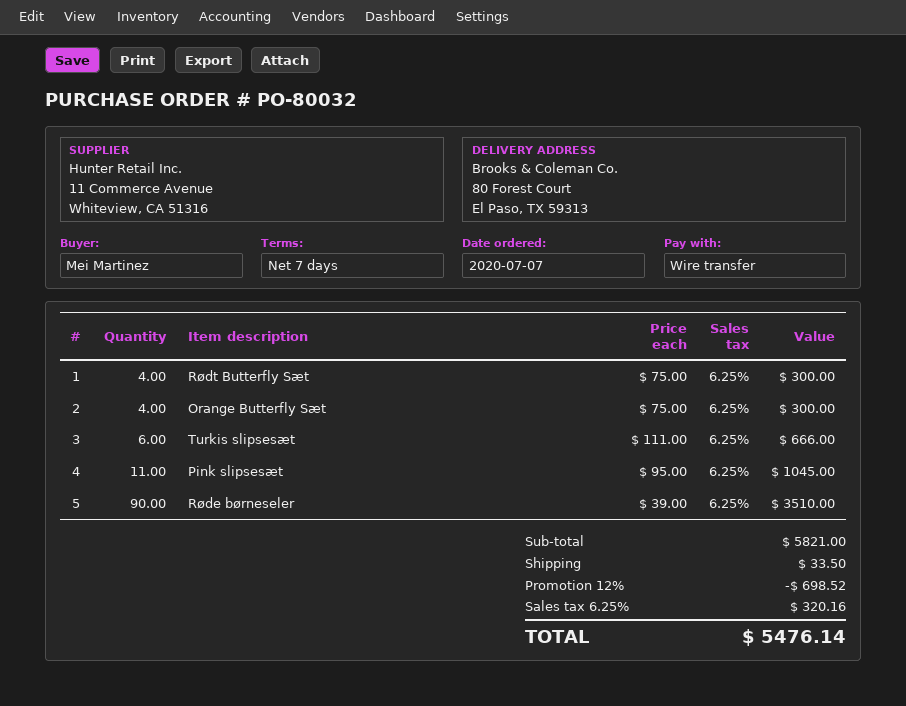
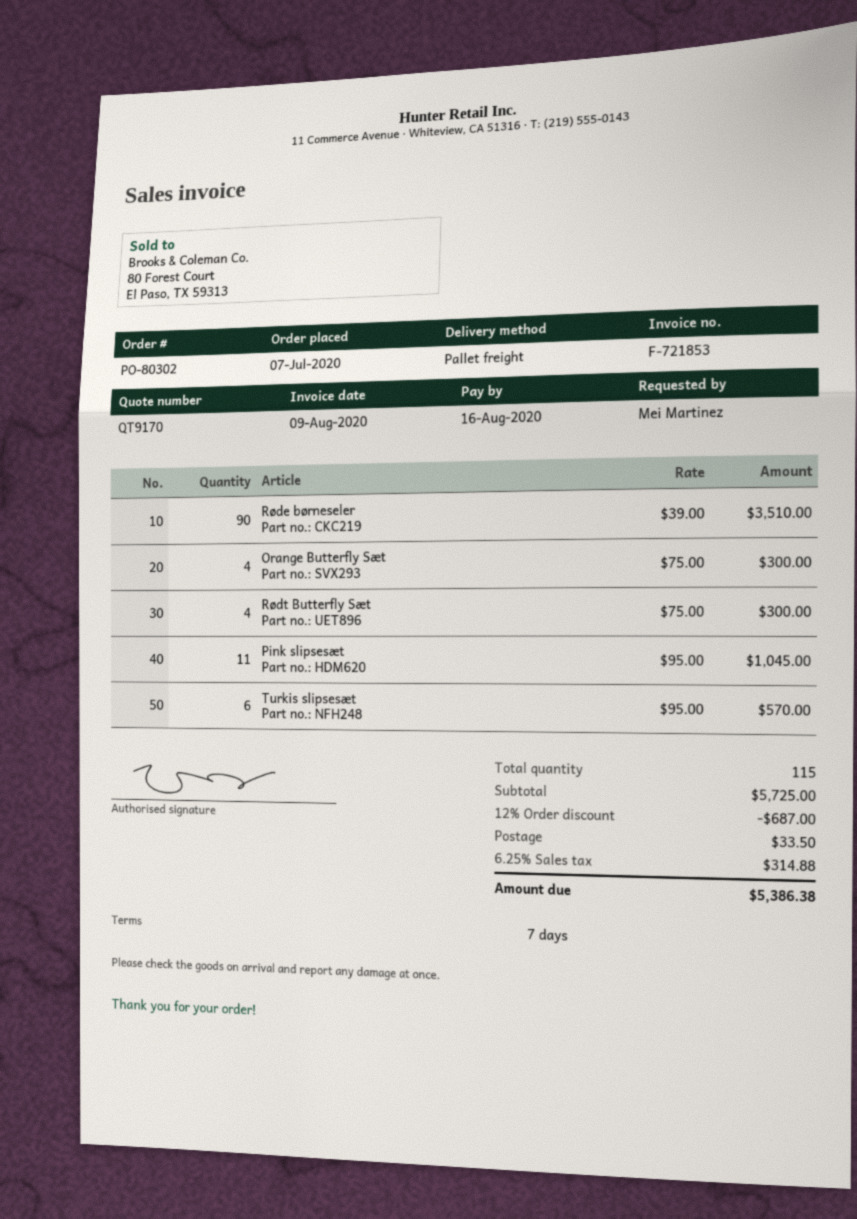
order number: PO-80032 -> PO-80302
Turkis slipsesæt: 6 x 111.00 = 666.00 -> 6 x 95.00 = 570.00
subtotal: 5821.00 -> 5725.00
discount: 12% = 698.52 -> 12% = 687.00
tax: 6.25% = 320.16 -> 6.25% = 314.88
total: 5476.14 -> 5386.38

